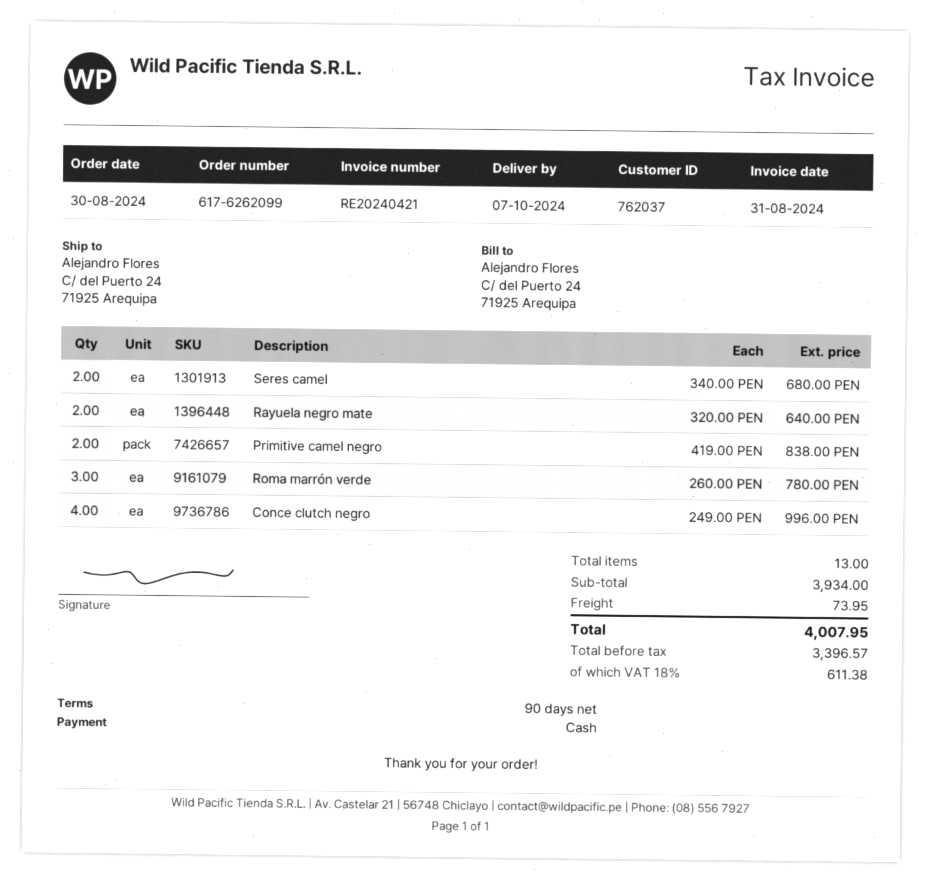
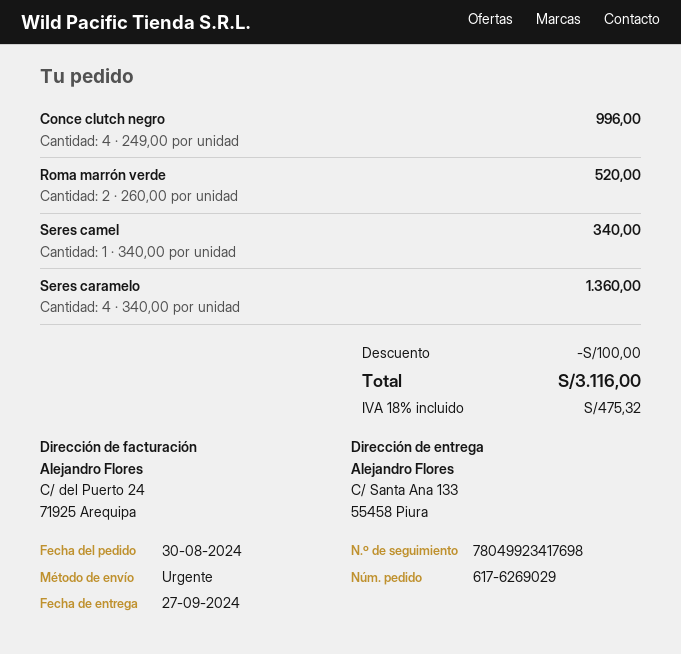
order number: 617-6262099 -> 617-6269029
delivery date: 2024-10-07 -> 2024-09-27
ship to: C/ del Puerto 24, 71925 Arequipa -> C/ Santa Ana 133, 55458 Piura
Seres camel: 2 x 340.00 = 680.00 -> 1 x 340.00 = 340.00
Rayuela negro mate: 2 x 320.00 = 640.00 -> none
Primitive camel negro: 2 x 419.00 = 838.00 -> none
Roma marrón verde: 3 x 260.00 = 780.00 -> 2 x 260.00 = 520.00
Seres caramelo: none -> 4 x 340.00 = 1360.00
discount: none -> 100.00
shipping: 73.95 -> none
tax: 18% = 611.38 -> 18% = 475.32
total: 4007.95 -> 3116.00

